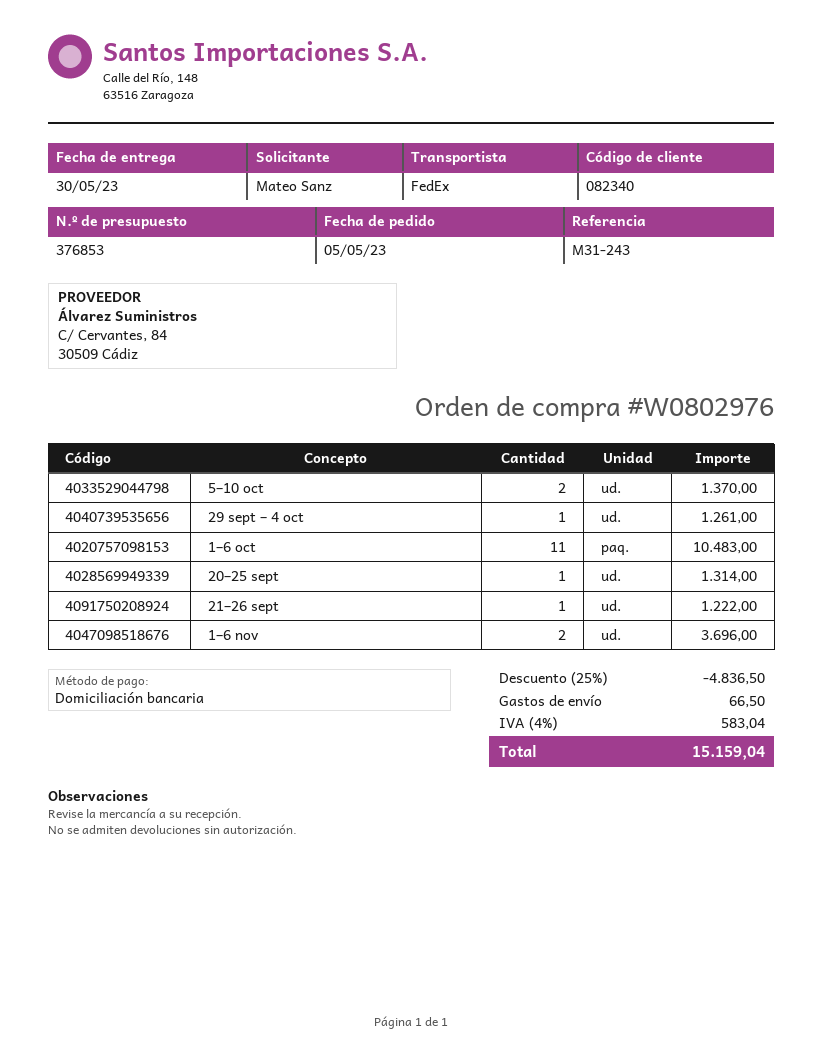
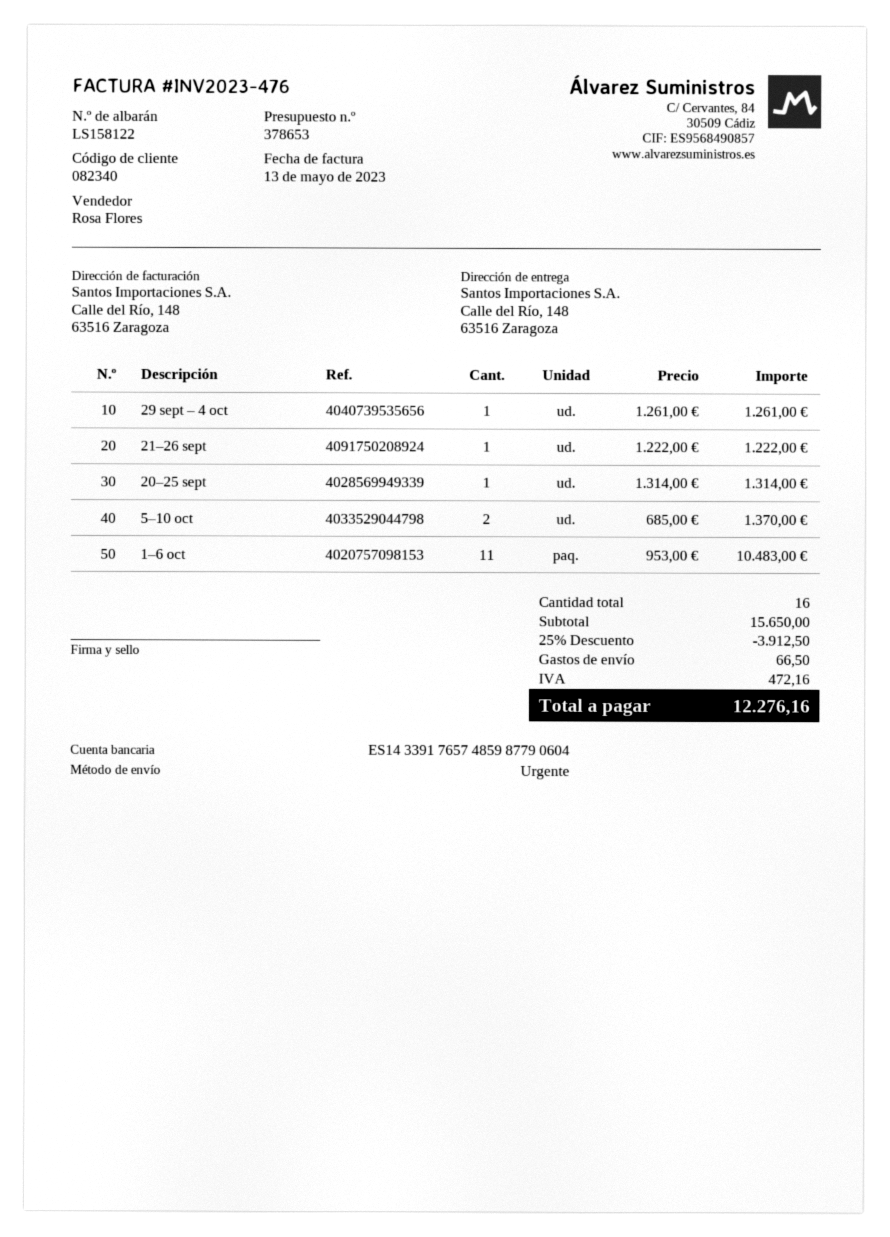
quote number: 376853 -> 378653
shipping method: FedEx -> express
1–6 nov: 2 for 3696.00 -> none
discount: 25% = 4836.50 -> 25% = 3912.50
tax: 583.04 -> 472.16
total: 15159.04 -> 12276.16

